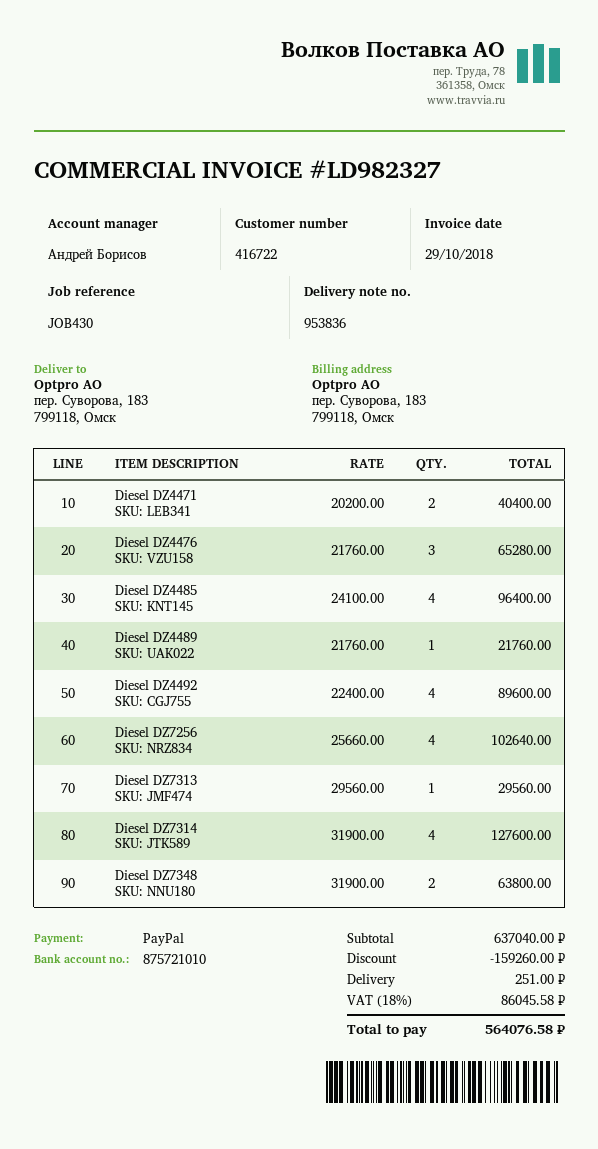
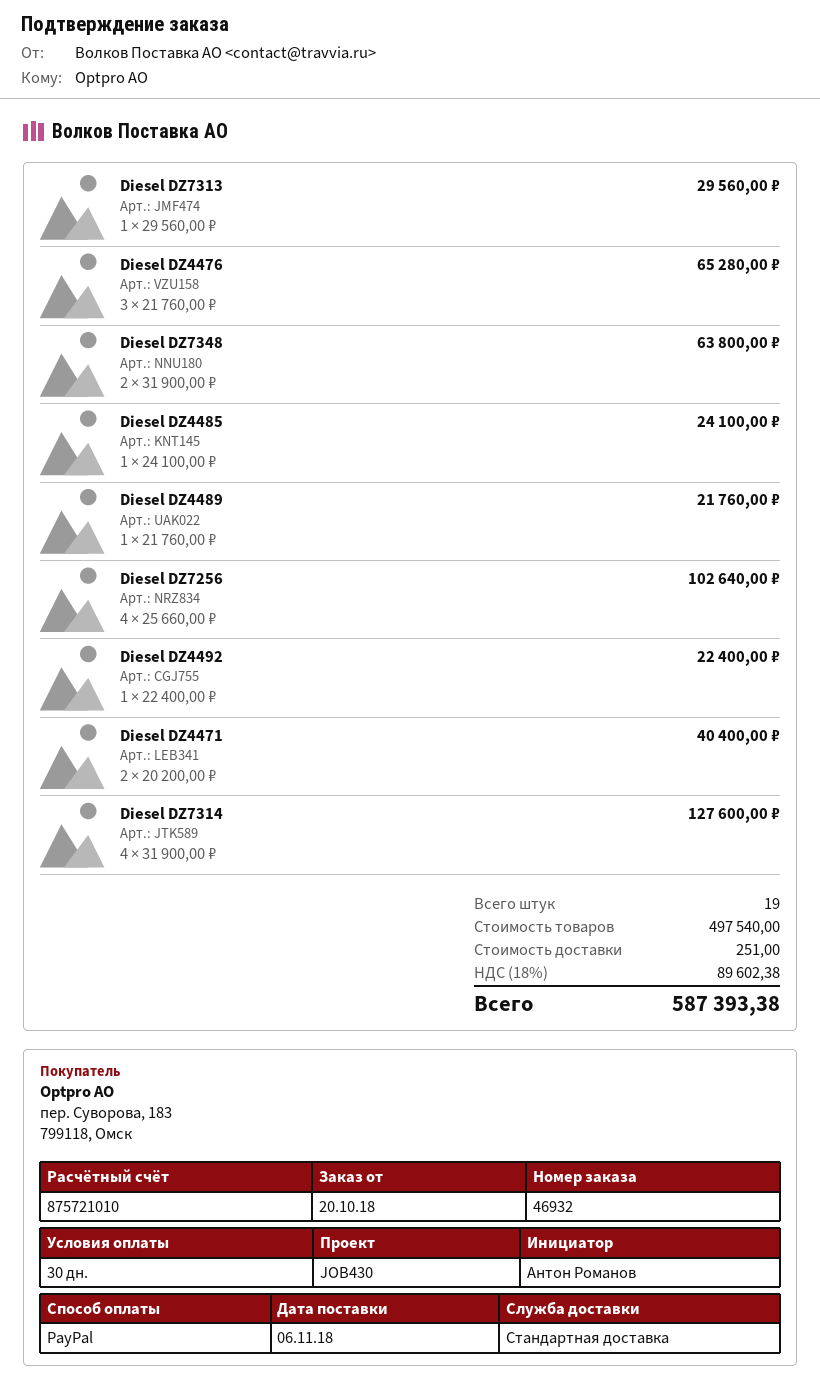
Diesel DZ4485: 4 x 24100.00 = 96400.00 -> 1 x 24100.00 = 24100.00
Diesel DZ4492: 4 x 22400.00 = 89600.00 -> 1 x 22400.00 = 22400.00
subtotal: 637040.00 -> 497540.00
discount: 159260.00 -> none
tax: 18% = 86045.58 -> 18% = 89602.38
total: 564076.58 -> 587393.38

